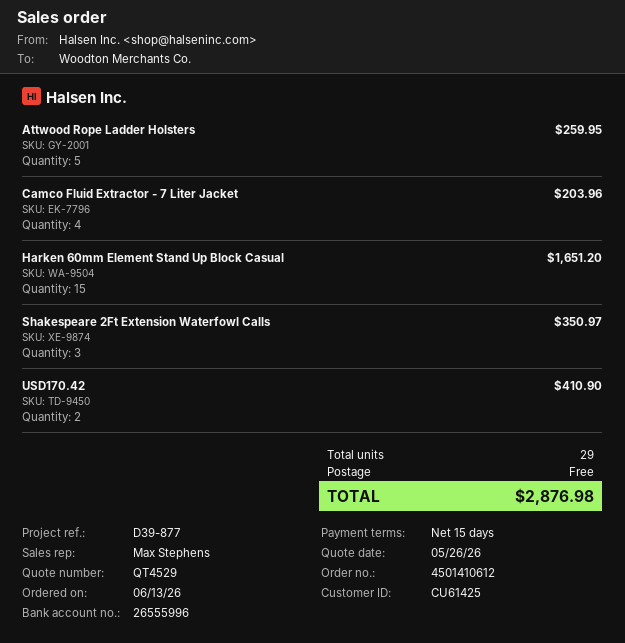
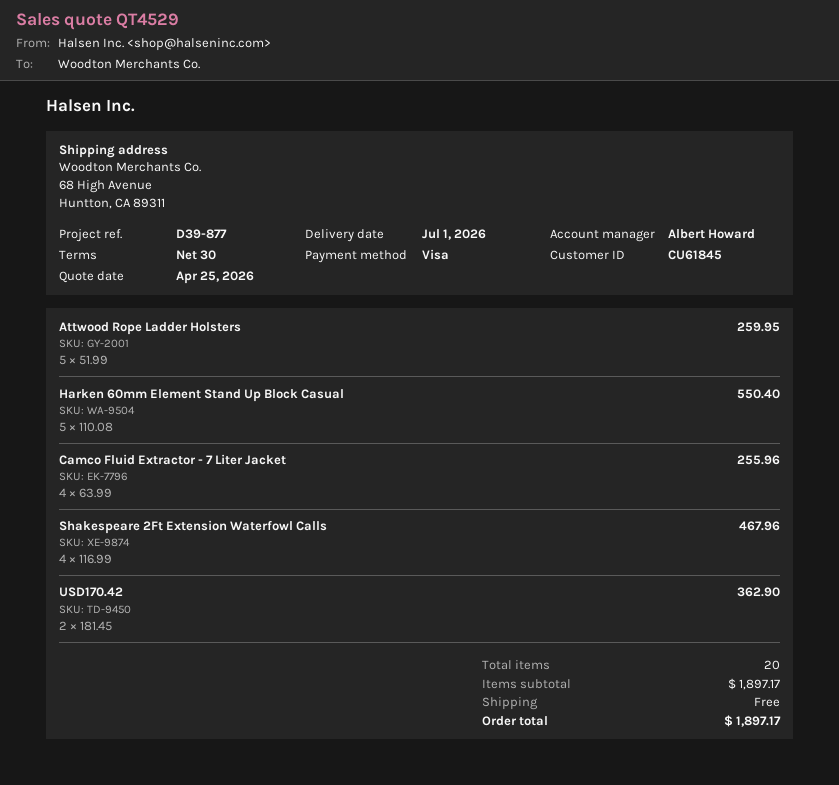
quote date: 2026-05-26 -> 2026-04-25
payment terms: 15 days -> 30 days
customer number: CU61425 -> CU61845
sales rep: Max Stephens -> Albert Howard
Camco Fluid Extractor - 7 Liter Jacket: 4 for 203.96 -> 4 for 255.96
Harken 60mm Element Stand Up Block Casual: 15 for 1651.20 -> 5 for 550.40
Shakespeare 2Ft Extension Waterfowl Calls: 3 for 350.97 -> 4 for 467.96
USD170.42: 2 for 410.90 -> 2 for 362.90
total quantity: 29 -> 20
total: 2876.98 -> 1897.17

